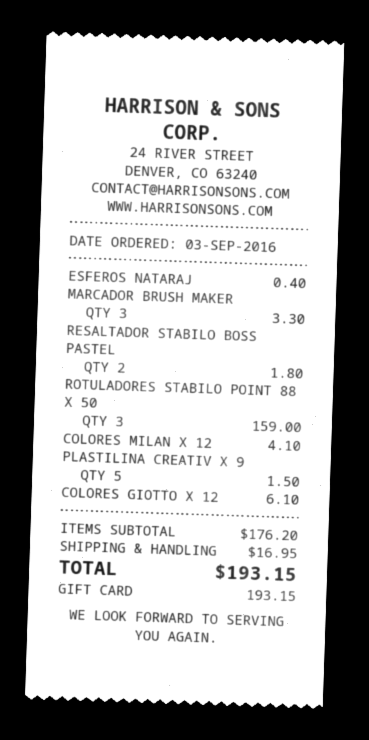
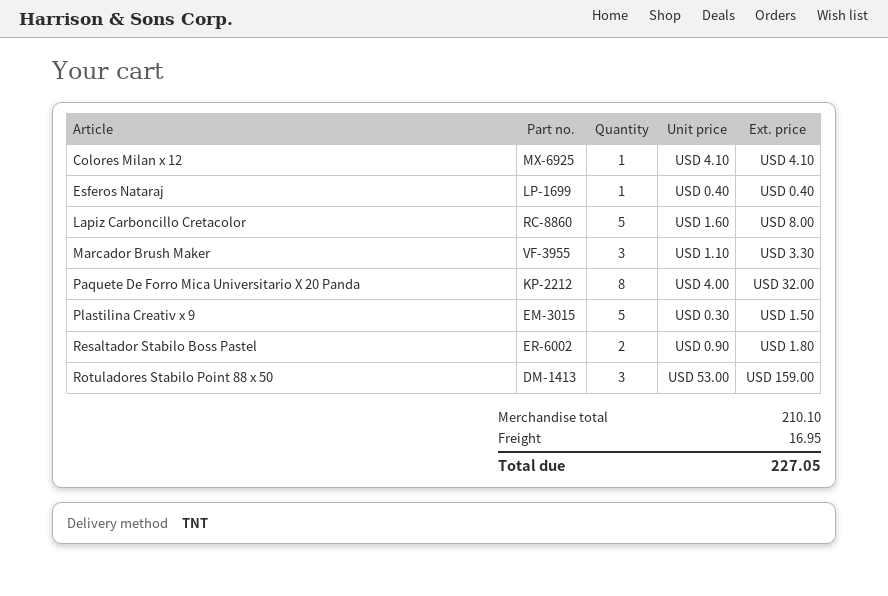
COLORES GIOTTO X 12: 1 for 6.10 -> none
Lapiz Carboncillo Cretacolor: none -> 5 for 8.00
Paquete De Forro Mica Universitario X 20 Panda: none -> 8 for 32.00
subtotal: 176.20 -> 210.10
total: 193.15 -> 227.05

